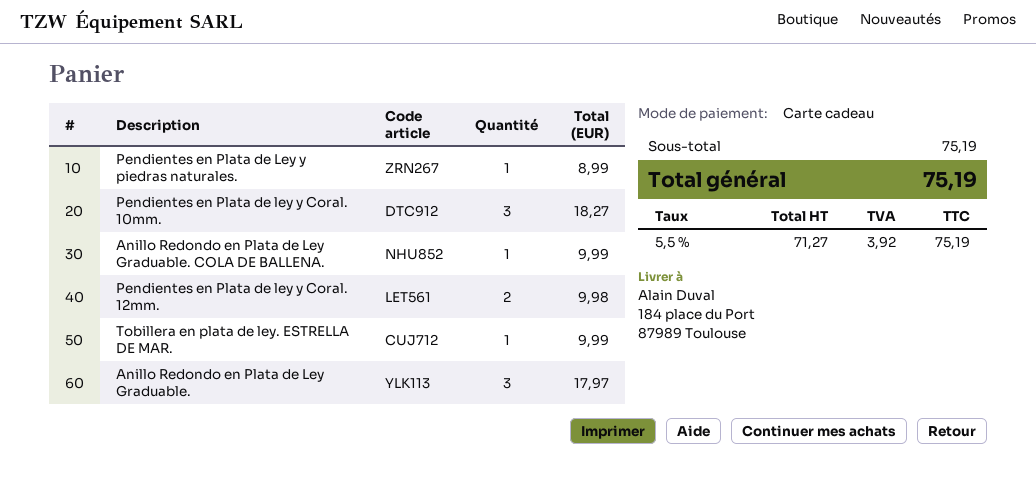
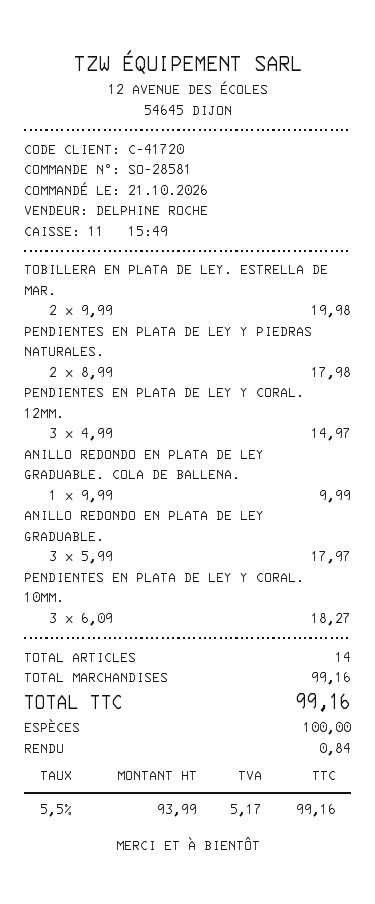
payment method: gift card -> cash
Pendientes en Plata de Ley y piedras naturales.: 1 for 8.99 -> 2 for 17.98
Pendientes en Plata de ley y Coral. 12mm.: 2 for 9.98 -> 3 for 14.97
Tobillera en plata de ley. ESTRELLA DE MAR.: 1 for 9.99 -> 2 for 19.98
subtotal: 75.19 -> 99.16
net: 71.27 -> 93.99
tax: 5.5% = 3.92 -> 5.5% = 5.17
total: 75.19 -> 99.16

